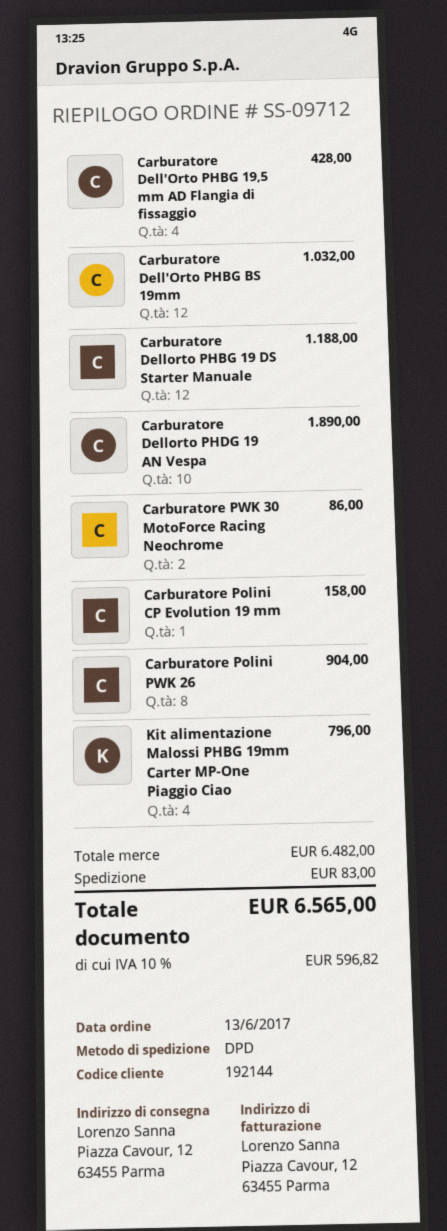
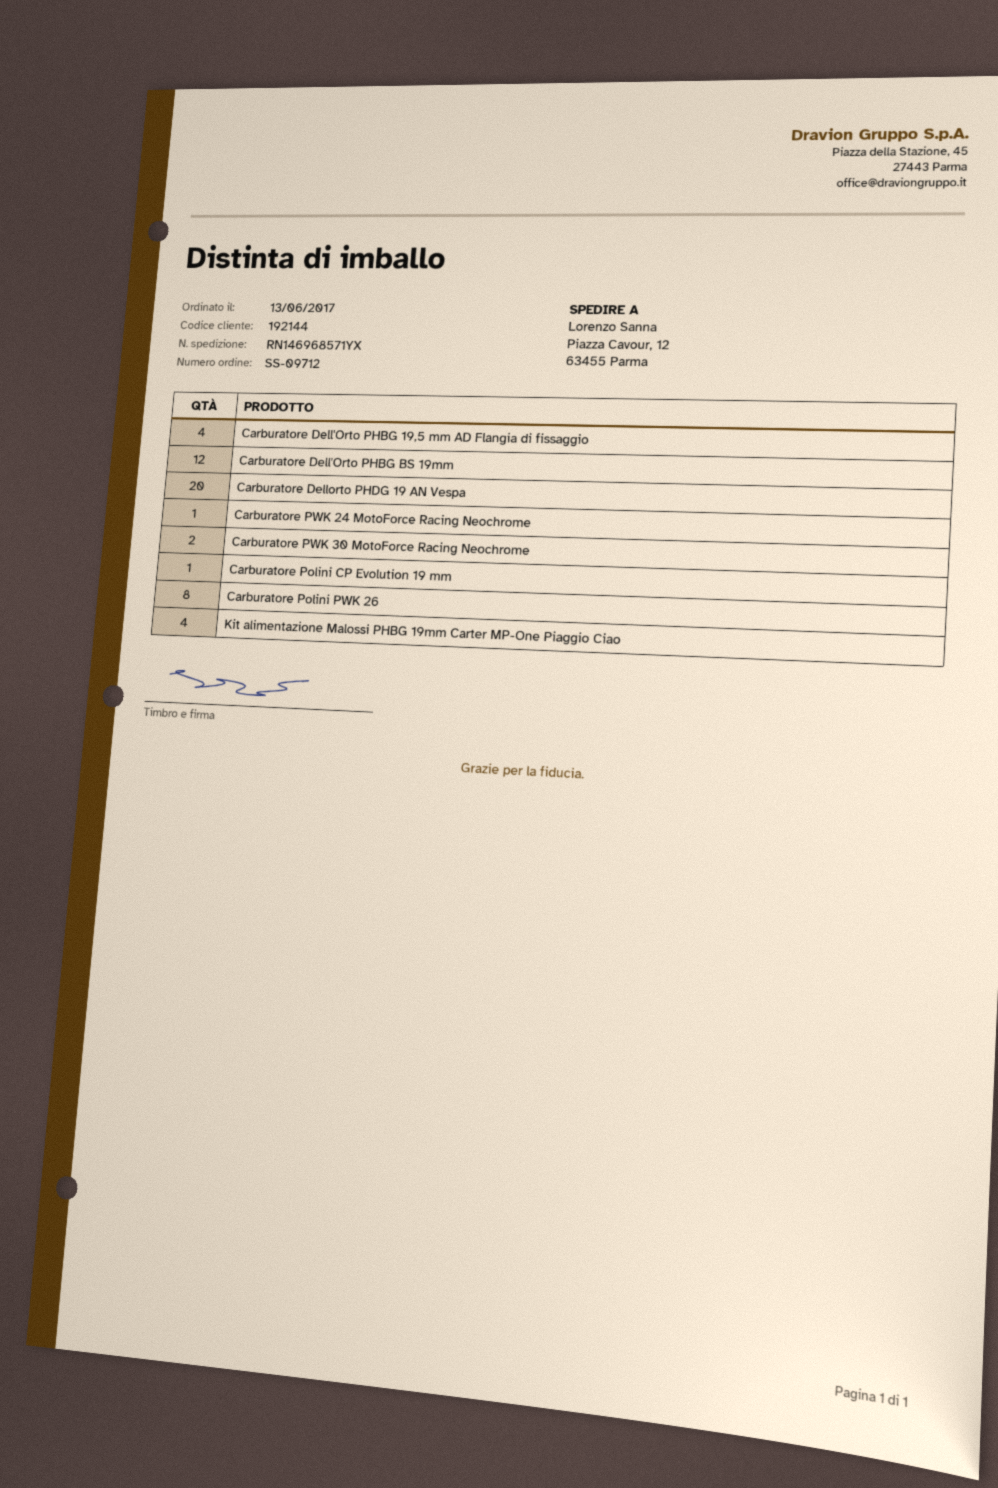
Carburatore Dellorto PHBG 19 DS Starter Manuale: 12 -> none
Carburatore Dellorto PHDG 19 AN Vespa: 10 -> 20
Carburatore PWK 24 MotoForce Racing Neochrome: none -> 1

